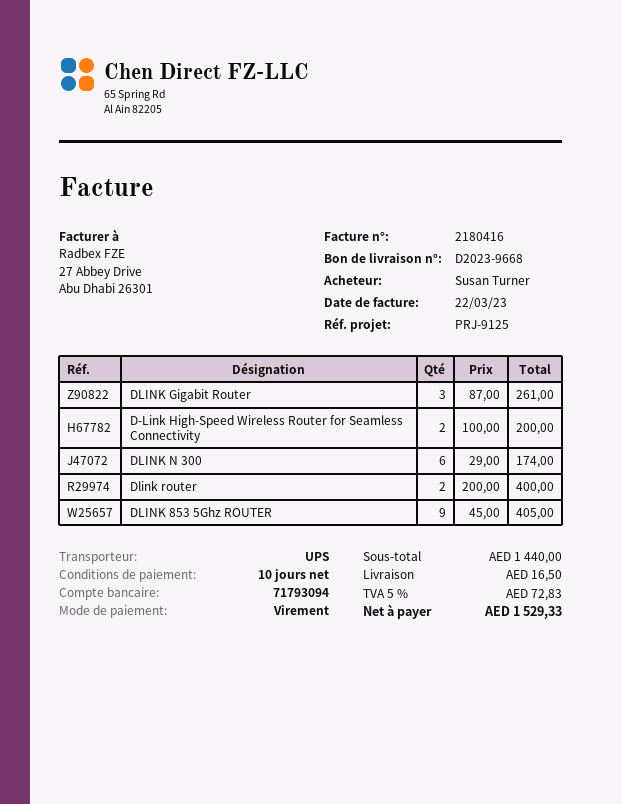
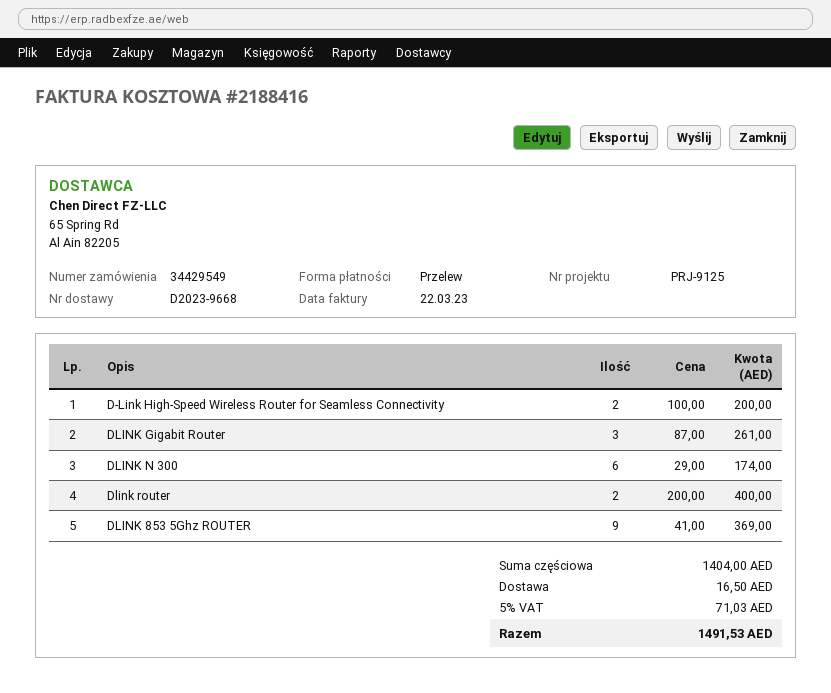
invoice number: 2180416 -> 2188416
DLINK 853 5Ghz ROUTER: 9 x 45.00 = 405.00 -> 9 x 41.00 = 369.00
subtotal: 1440.00 -> 1404.00
tax: 5% = 72.83 -> 5% = 71.03
total: 1529.33 -> 1491.53

